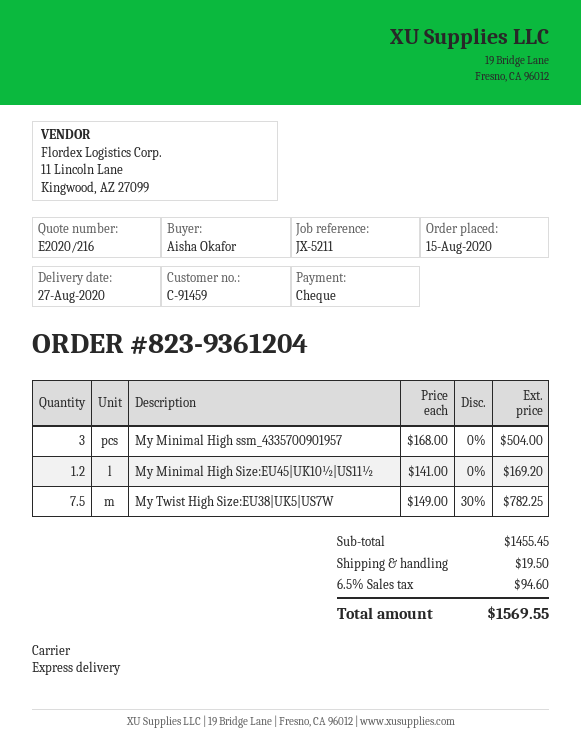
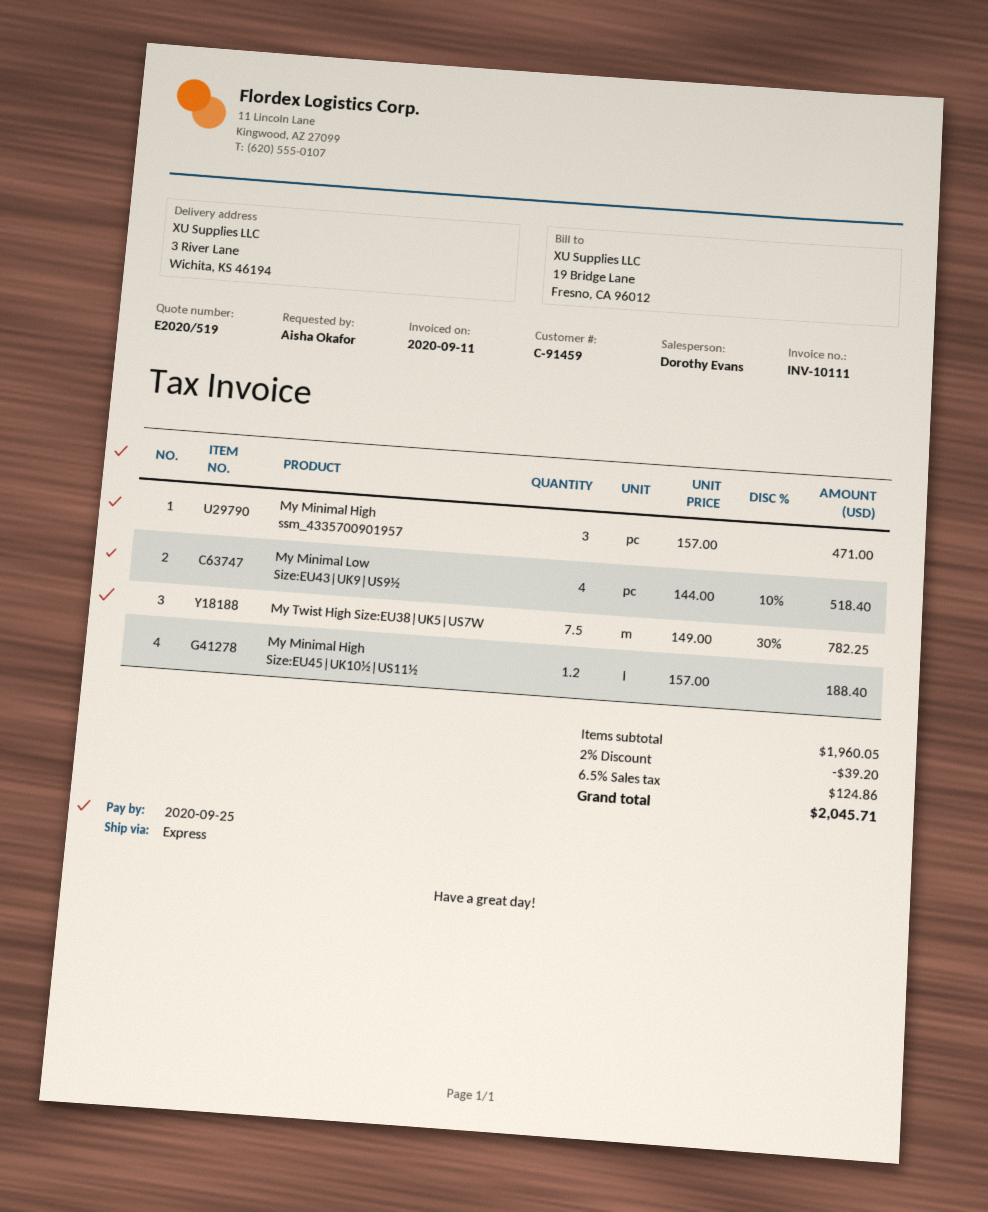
quote number: E2020/216 -> E2020/519
My Minimal High ssm_4335700901957: 3 x 168.00 = 504.00 -> 3 x 157.00 = 471.00
My Minimal High Size:EU45|UK10½|US11½: 1.2 x 141.00 = 169.20 -> 1.2 x 157.00 = 188.40
My Minimal Low Size:EU43|UK9|US9½: none -> 4 x 144.00 - 10% = 518.40
subtotal: 1455.45 -> 1960.05
discount: none -> 2% = 39.20
shipping: 19.50 -> none
tax: 6.5% = 94.60 -> 6.5% = 124.86
total: 1569.55 -> 2045.71

